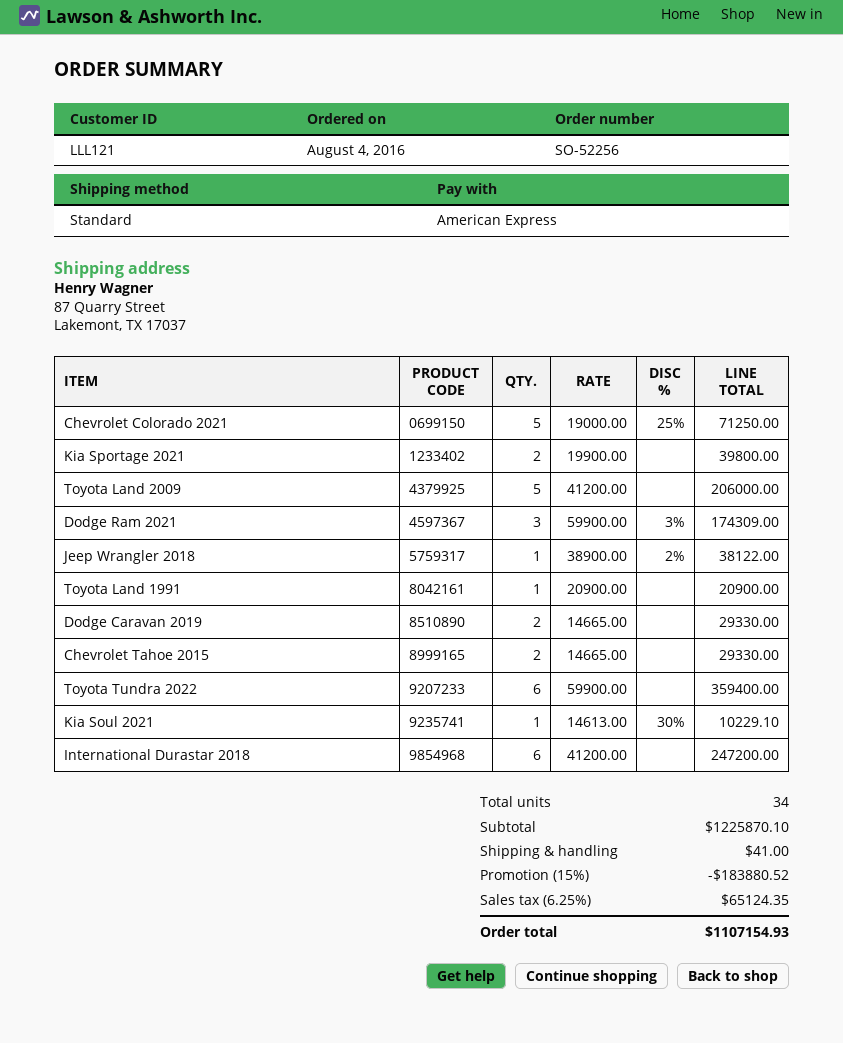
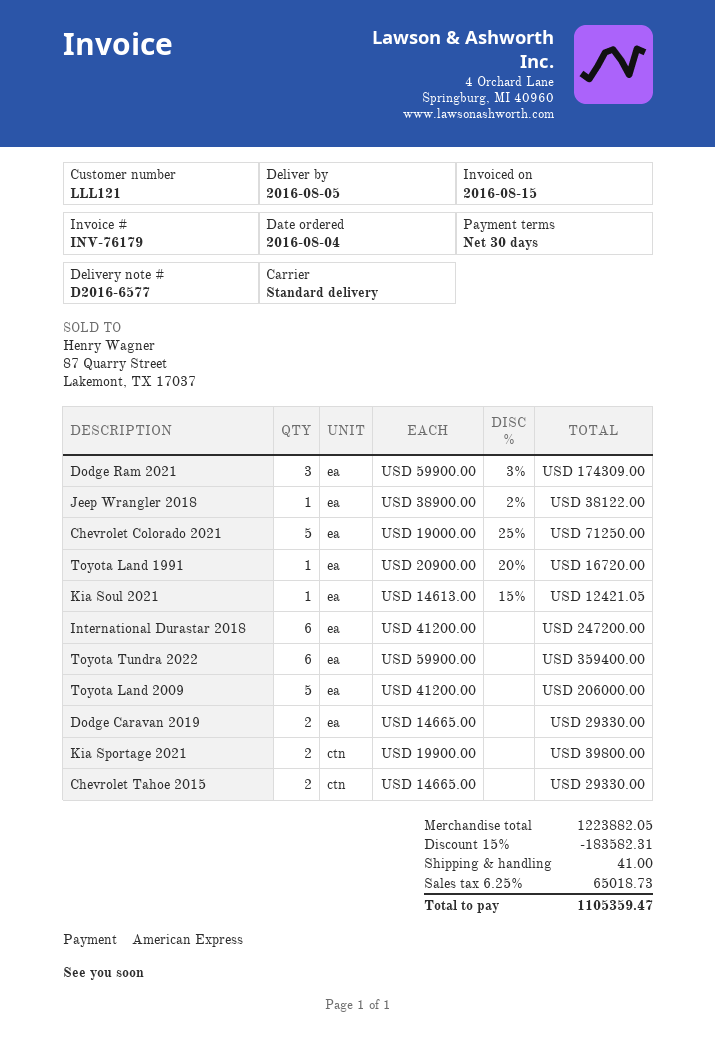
Toyota Land 1991: 1 x 20900.00 = 20900.00 -> 1 x 20900.00 - 20% = 16720.00
Kia Soul 2021: 1 x 14613.00 - 30% = 10229.10 -> 1 x 14613.00 - 15% = 12421.05
subtotal: 1225870.10 -> 1223882.05
discount: 15% = 183880.52 -> 15% = 183582.31
tax: 6.25% = 65124.35 -> 6.25% = 65018.73
total: 1107154.93 -> 1105359.47

